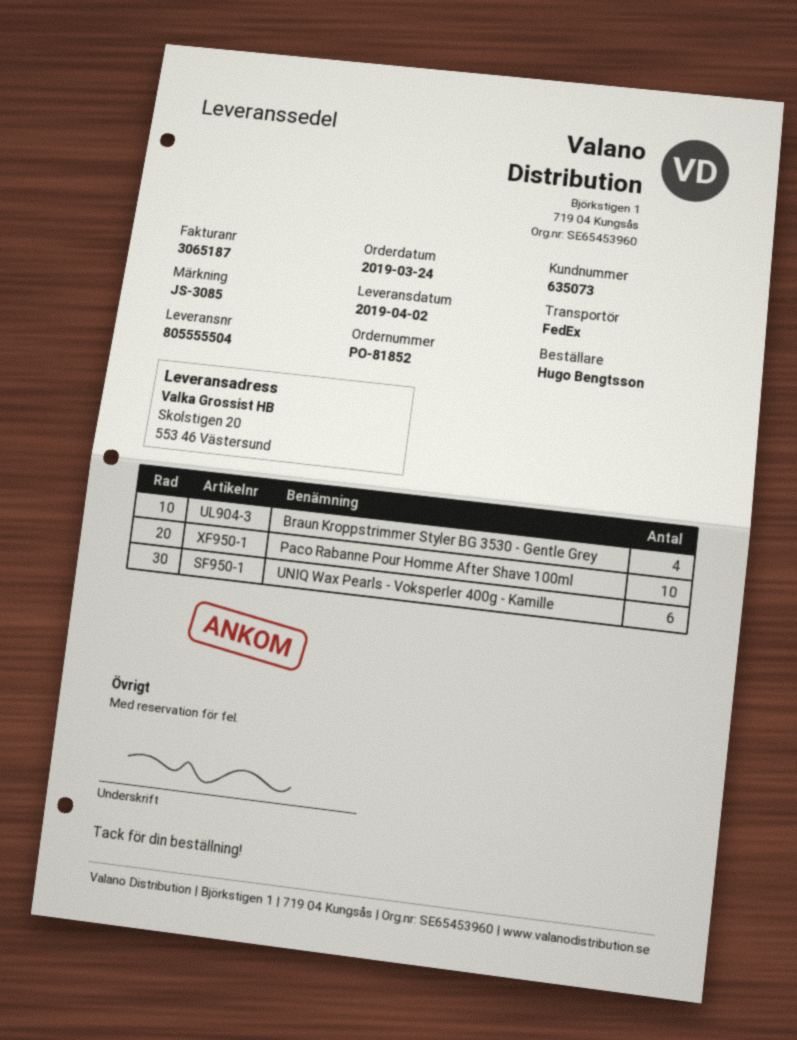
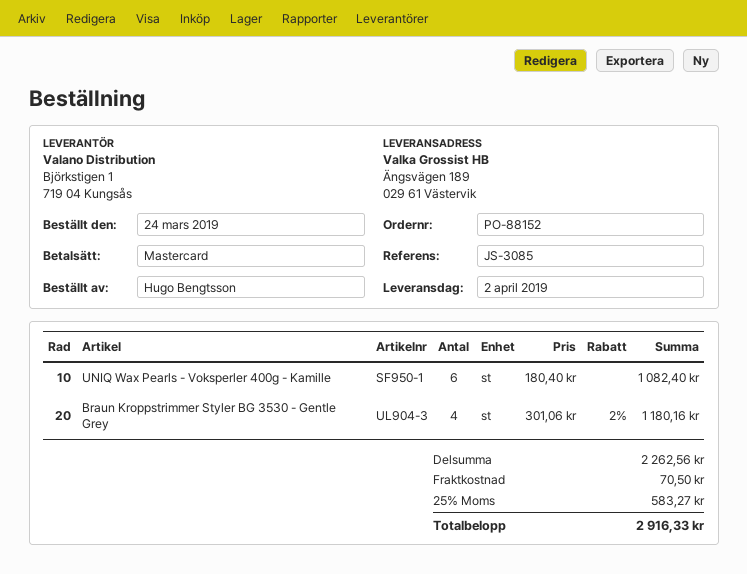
order number: PO-81852 -> PO-88152
ship to: Skolstigen 20, 553 46 Västersund -> Ängsvägen 189, 029 61 Västervik
Paco Rabanne Pour Homme After Shave 100ml: 10 -> none

